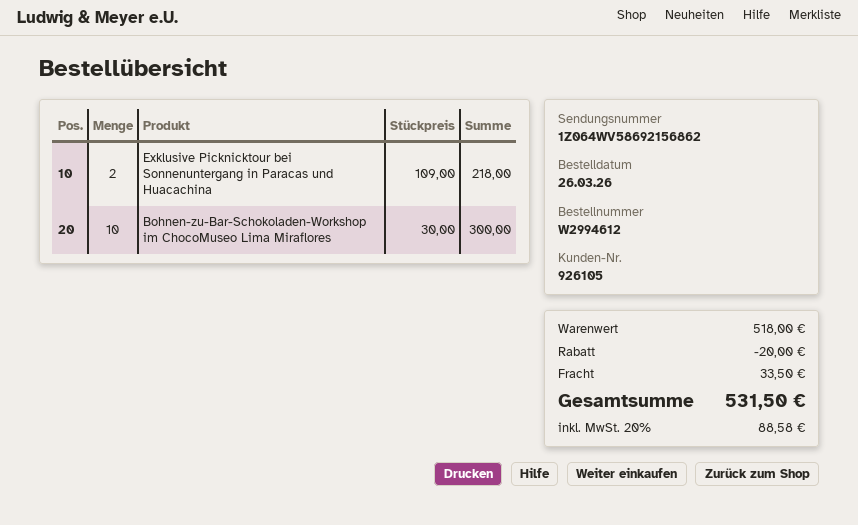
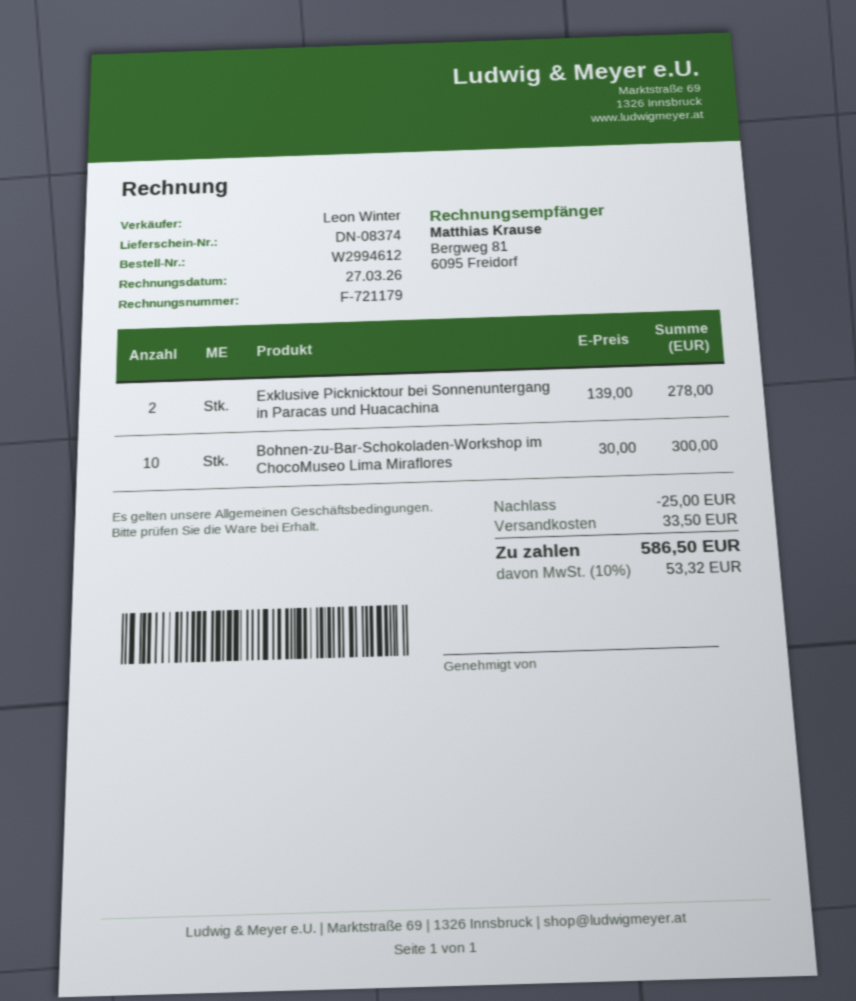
Exklusive Picknicktour bei Sonnenuntergang in Paracas und Huacachina: 2 x 109.00 = 218.00 -> 2 x 139.00 = 278.00
discount: 20.00 -> 25.00
tax: 20% = 88.58 -> 10% = 53.32
total: 531.50 -> 586.50

